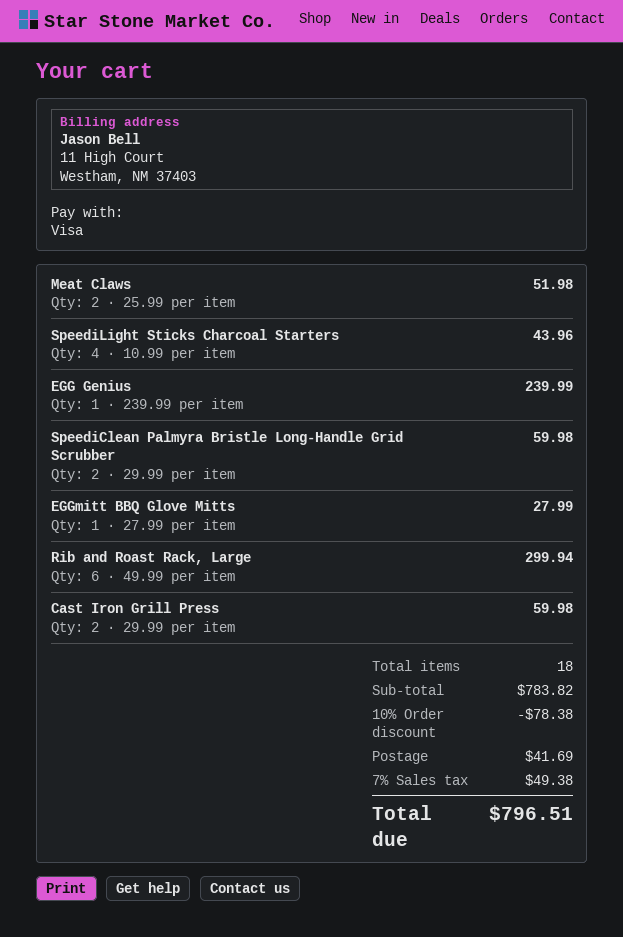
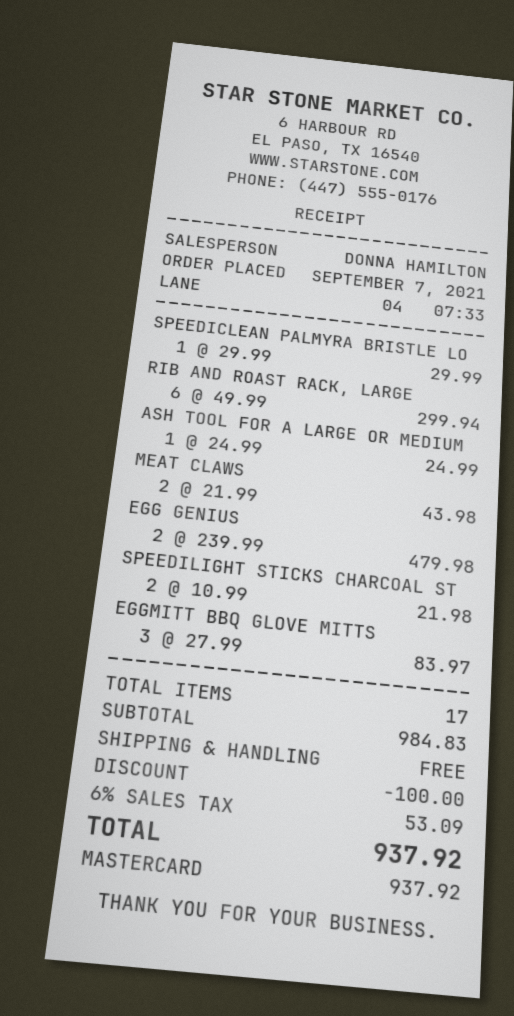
payment method: Visa -> Mastercard
Meat Claws: 2 x 25.99 = 51.98 -> 2 x 21.99 = 43.98
SpeediLight Sticks Charcoal Starters: 4 x 10.99 = 43.96 -> 2 x 10.99 = 21.98
EGG Genius: 1 x 239.99 = 239.99 -> 2 x 239.99 = 479.98
SpeediClean Palmyra Bristle Long-Handle Grid Scrubber: 2 x 29.99 = 59.98 -> 1 x 29.99 = 29.99
EGGmitt BBQ Glove Mitts: 1 x 27.99 = 27.99 -> 3 x 27.99 = 83.97
Cast Iron Grill Press: 2 x 29.99 = 59.98 -> none
ASH TOOL FOR A LARGE OR MEDIUM: none -> 1 x 24.99 = 24.99
total quantity: 18 -> 17
subtotal: 783.82 -> 984.83
discount: 78.38 -> 100.00
shipping: 41.69 -> 0.00
tax: 7% = 49.38 -> 6% = 53.09
total: 796.51 -> 937.92

